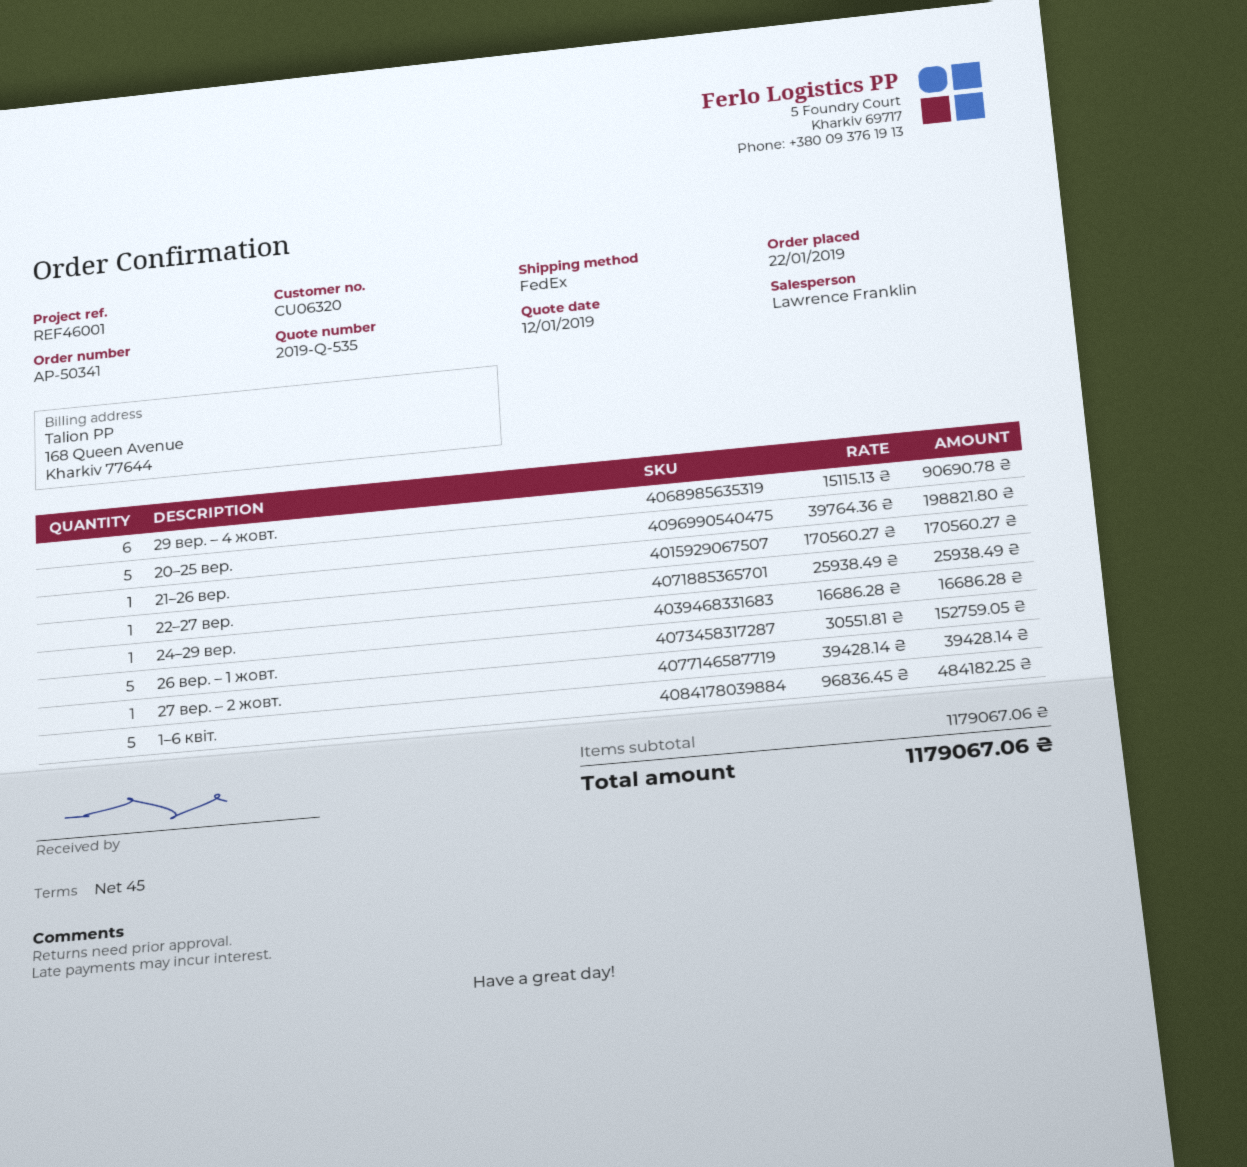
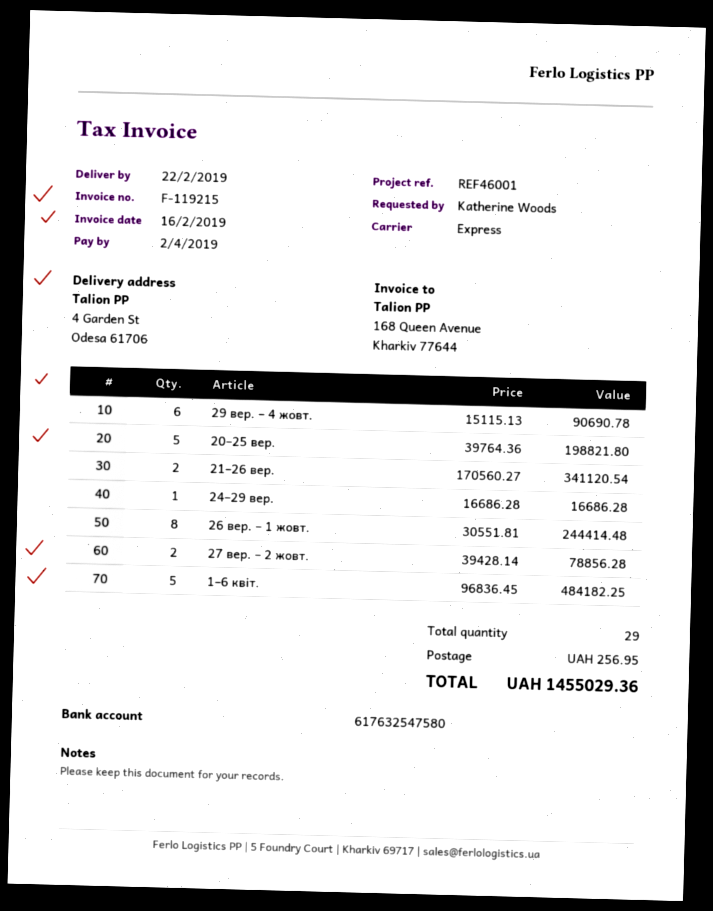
shipping method: FedEx -> express
21–26 вер.: 1 x 170560.27 = 170560.27 -> 2 x 170560.27 = 341120.54
22–27 вер.: 1 x 25938.49 = 25938.49 -> none
26 вер. – 1 жовт.: 5 x 30551.81 = 152759.05 -> 8 x 30551.81 = 244414.48
27 вер. – 2 жовт.: 1 x 39428.14 = 39428.14 -> 2 x 39428.14 = 78856.28
shipping: none -> 256.95
total: 1179067.06 -> 1455029.36

